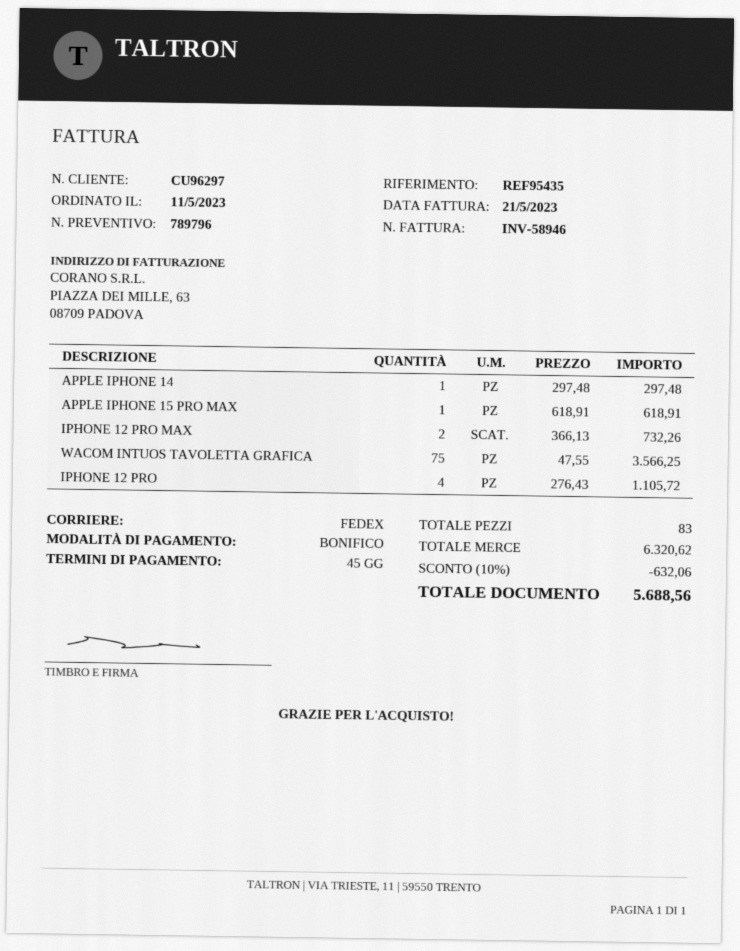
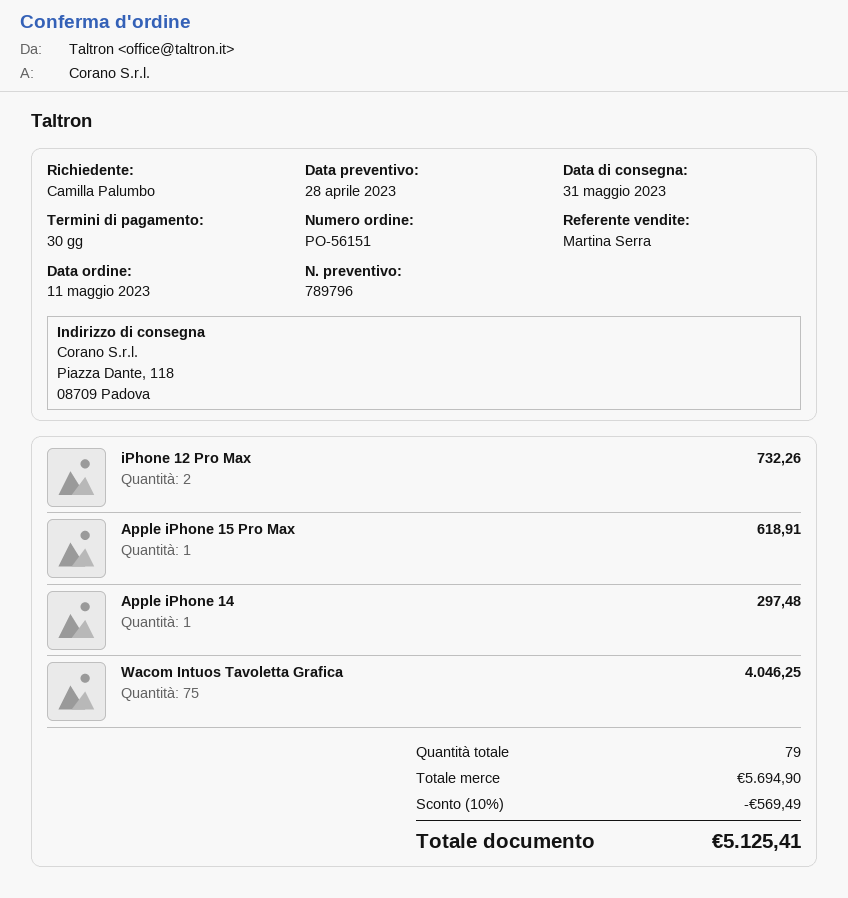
payment terms: 45 days -> 30 days
WACOM INTUOS TAVOLETTA GRAFICA: 75 for 3566.25 -> 75 for 4046.25
IPHONE 12 PRO: 4 for 1105.72 -> none
total quantity: 83 -> 79
subtotal: 6320.62 -> 5694.90
discount: 10% = 632.06 -> 10% = 569.49
total: 5688.56 -> 5125.41

